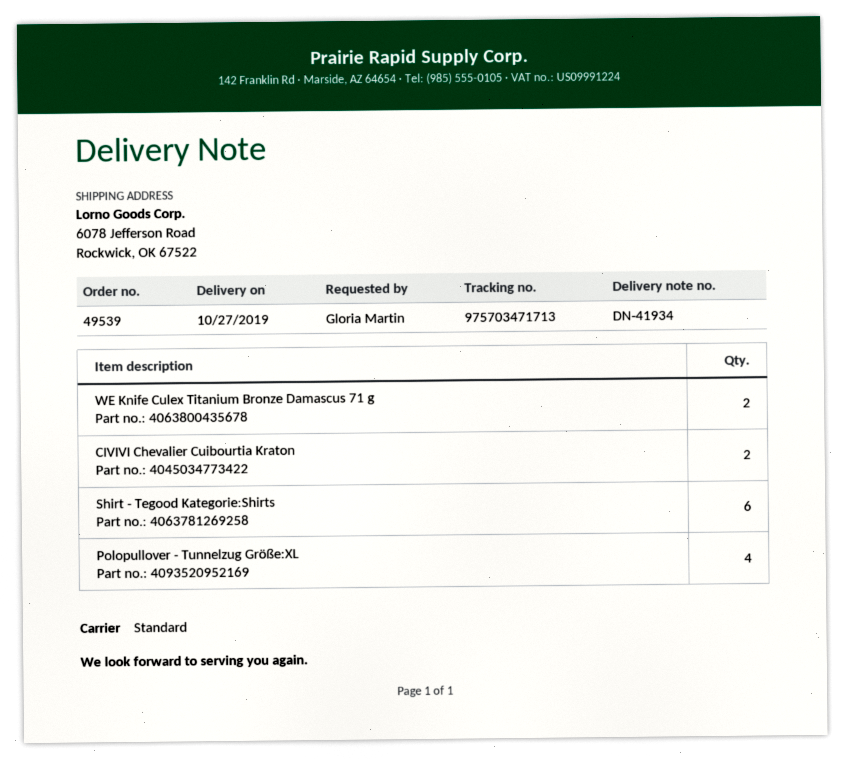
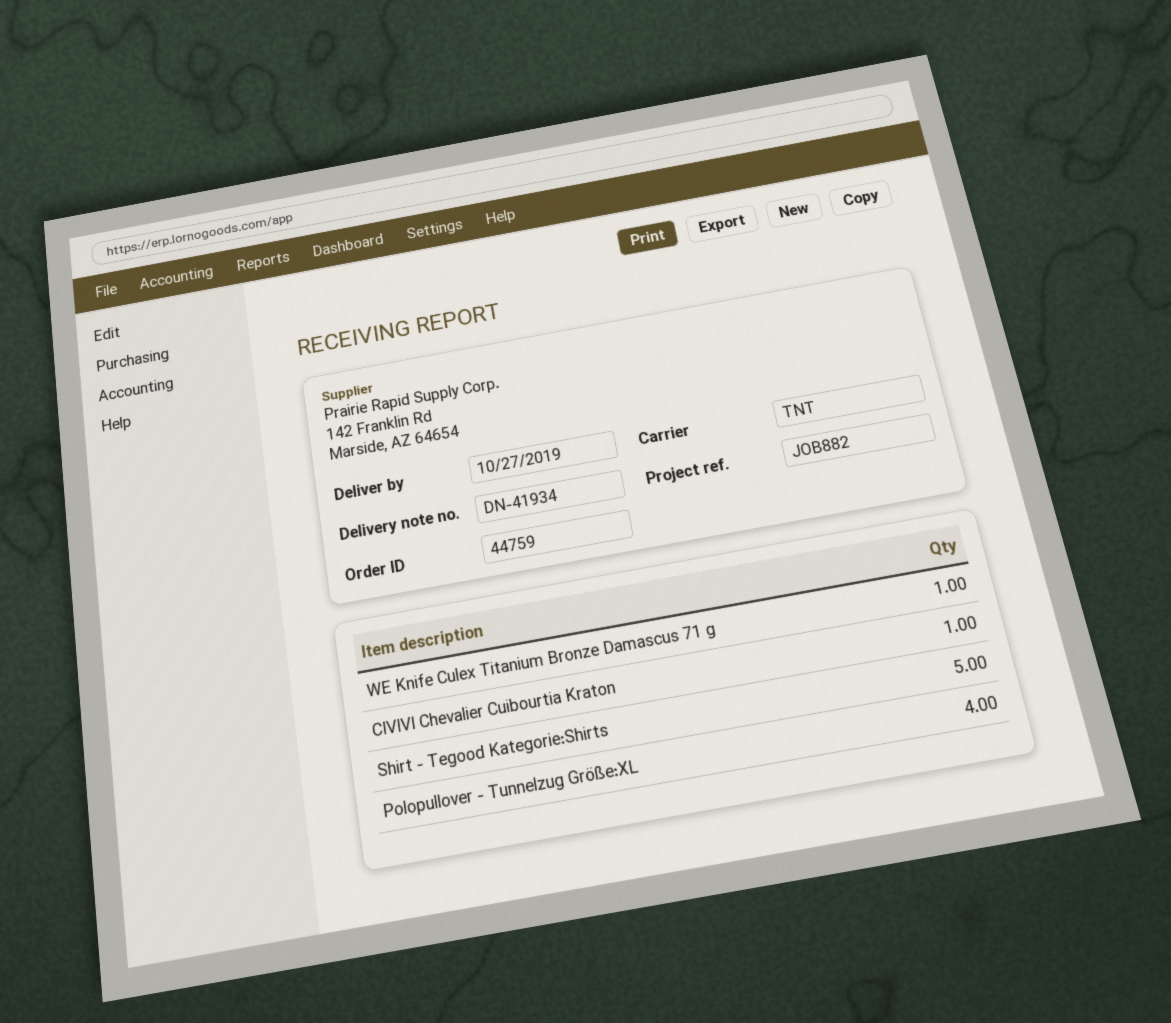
order number: 49539 -> 44759
shipping method: standard -> TNT
WE Knife Culex Titanium Bronze Damascus 71 g: 2 -> 1
CIVIVI Chevalier Cuibourtia Kraton: 2 -> 1
Shirt - Tegood Kategorie:Shirts: 6 -> 5

